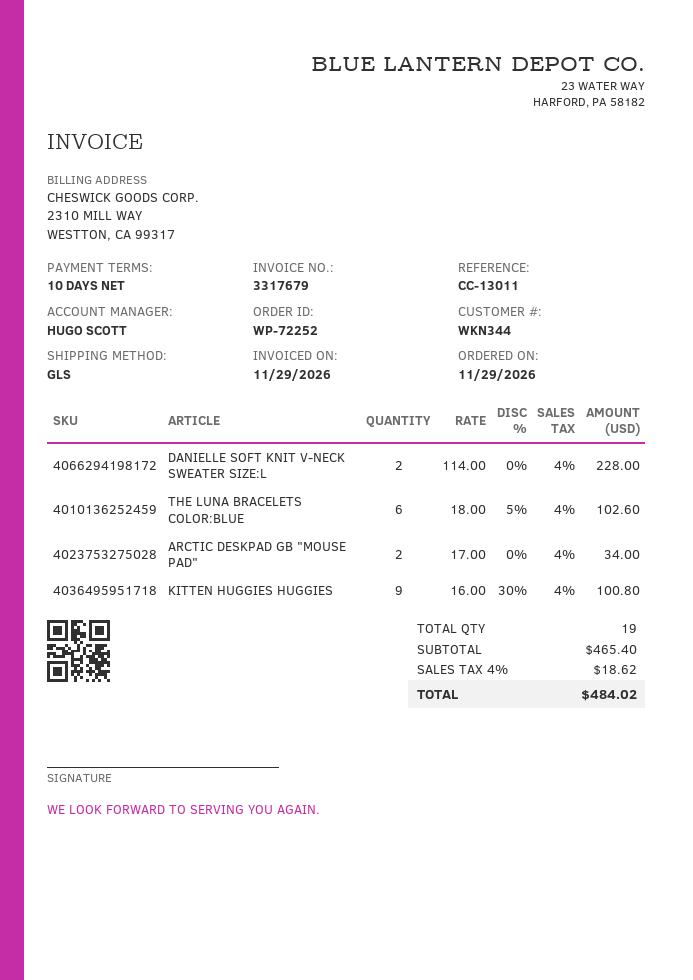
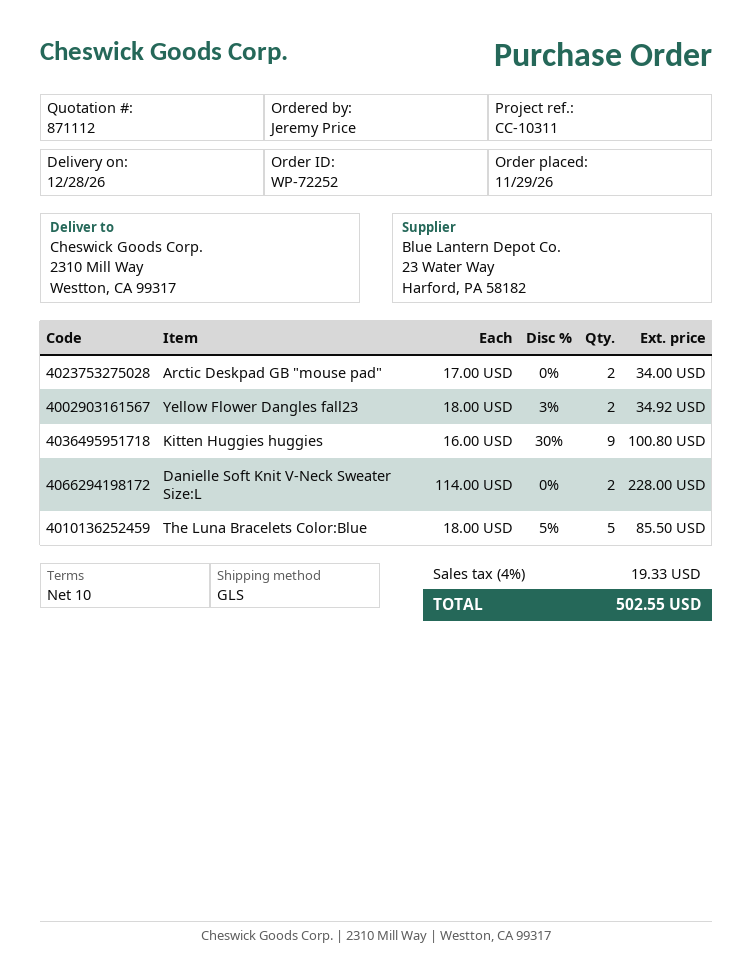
reference: CC-13011 -> CC-10311
THE LUNA BRACELETS COLOR:BLUE: 6 x 18.00 - 5% = 102.60 -> 5 x 18.00 - 5% = 85.50
Yellow Flower Dangles fall23: none -> 2 x 18.00 - 3% = 34.92
tax: 4% = 18.62 -> 4% = 19.33
total: 484.02 -> 502.55

